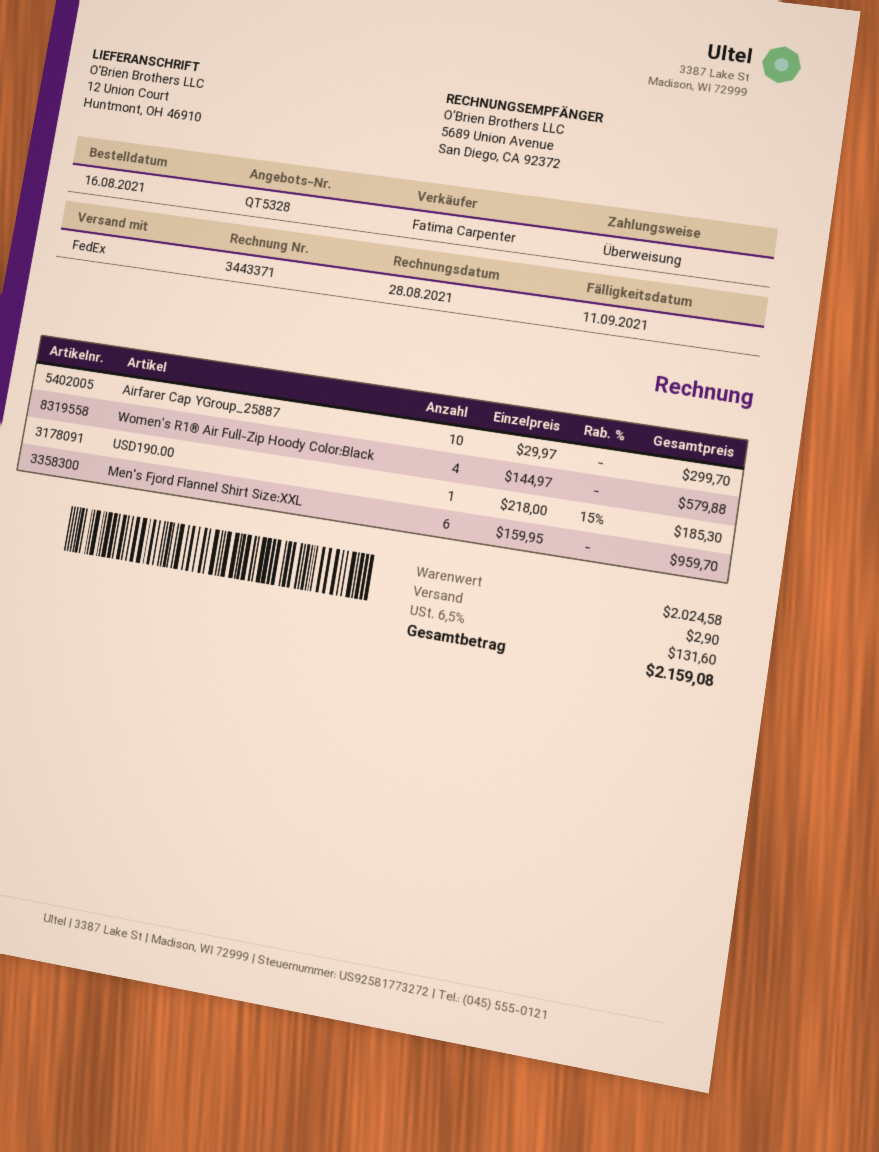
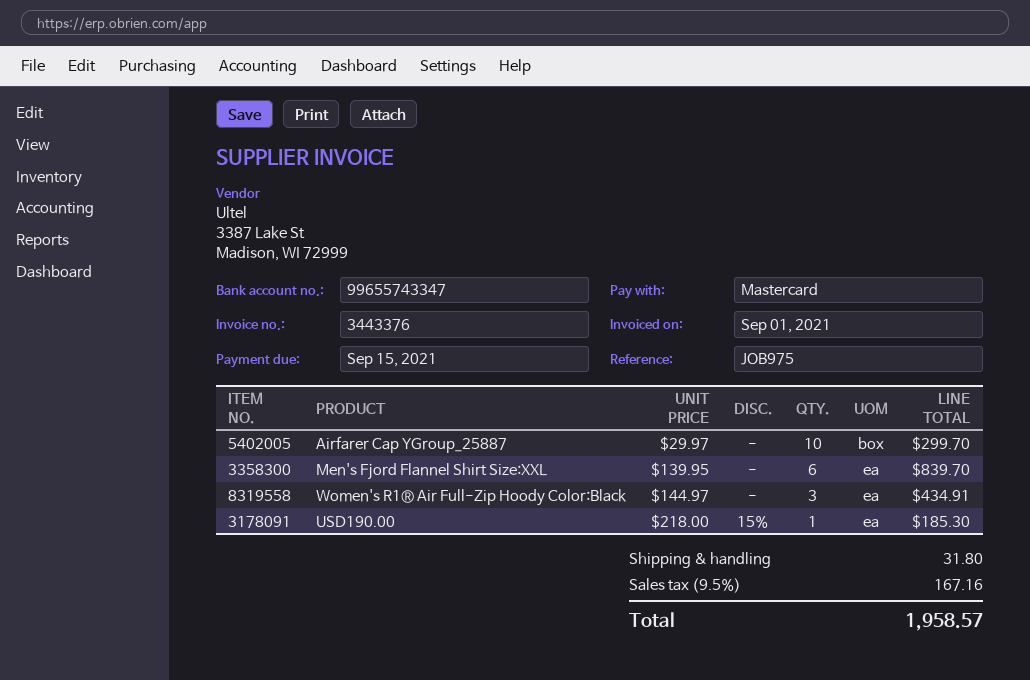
invoice number: 3443371 -> 3443376
invoice date: 2021-08-28 -> 2021-09-01
due date: 2021-09-11 -> 2021-09-15
payment method: bank transfer -> Mastercard
Women's R1® Air Full-Zip Hoody Color:Black: 4 x 144.97 = 579.88 -> 3 x 144.97 = 434.91
Men's Fjord Flannel Shirt Size:XXL: 6 x 159.95 = 959.70 -> 6 x 139.95 = 839.70
shipping: 2.90 -> 31.80
tax: 6.5% = 131.60 -> 9.5% = 167.16
total: 2159.08 -> 1958.57

